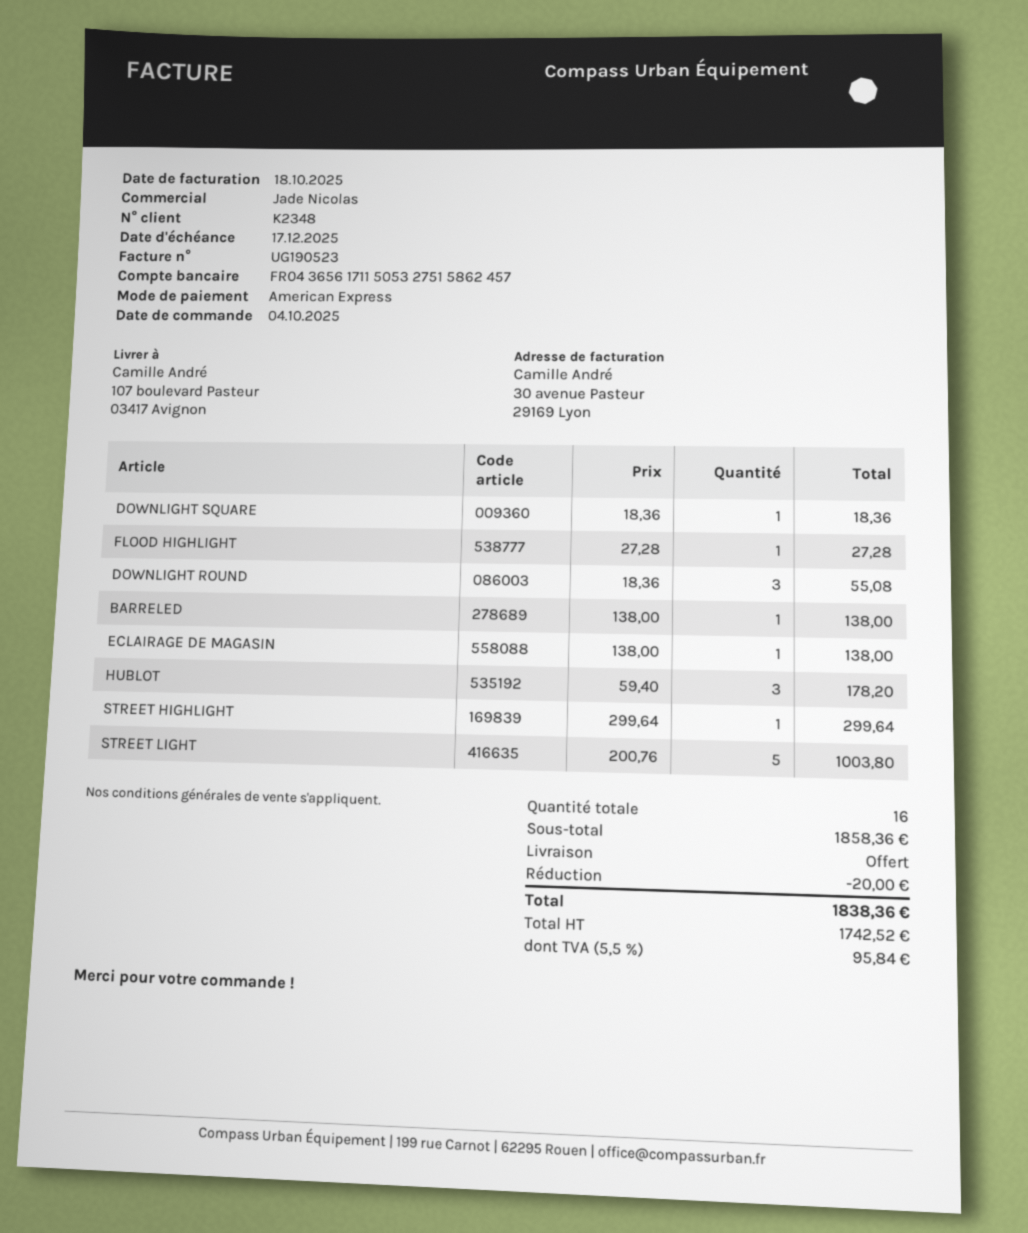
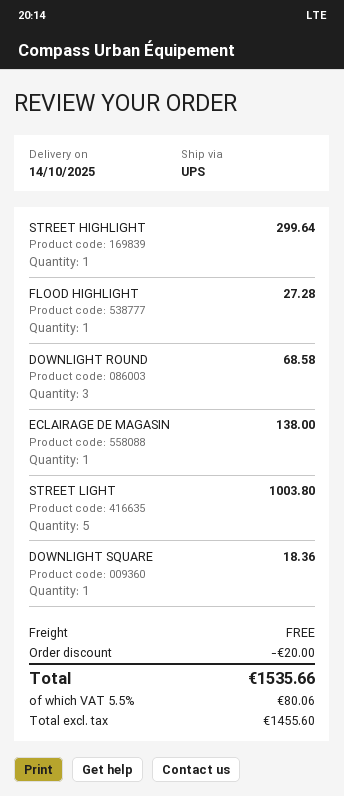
DOWNLIGHT ROUND: 3 for 55.08 -> 3 for 68.58
BARRELED: 1 for 138.00 -> none
HUBLOT: 3 for 178.20 -> none
net: 1742.52 -> 1455.60
tax: 5.5% = 95.84 -> 5.5% = 80.06
total: 1838.36 -> 1535.66

